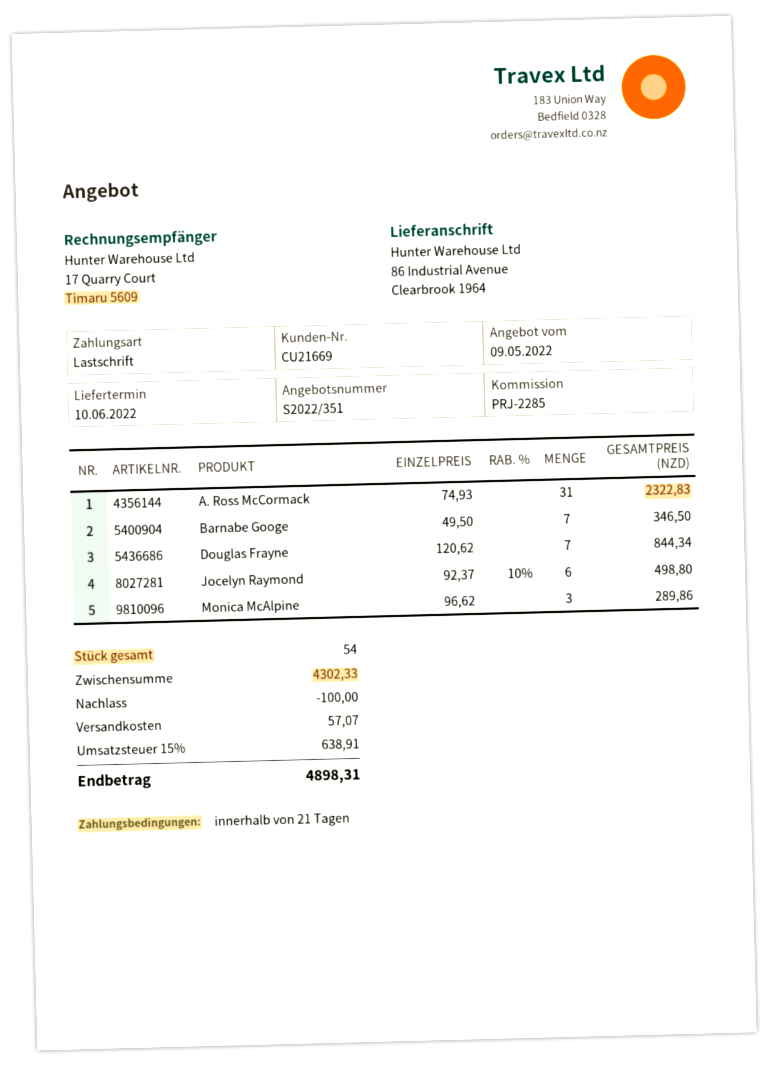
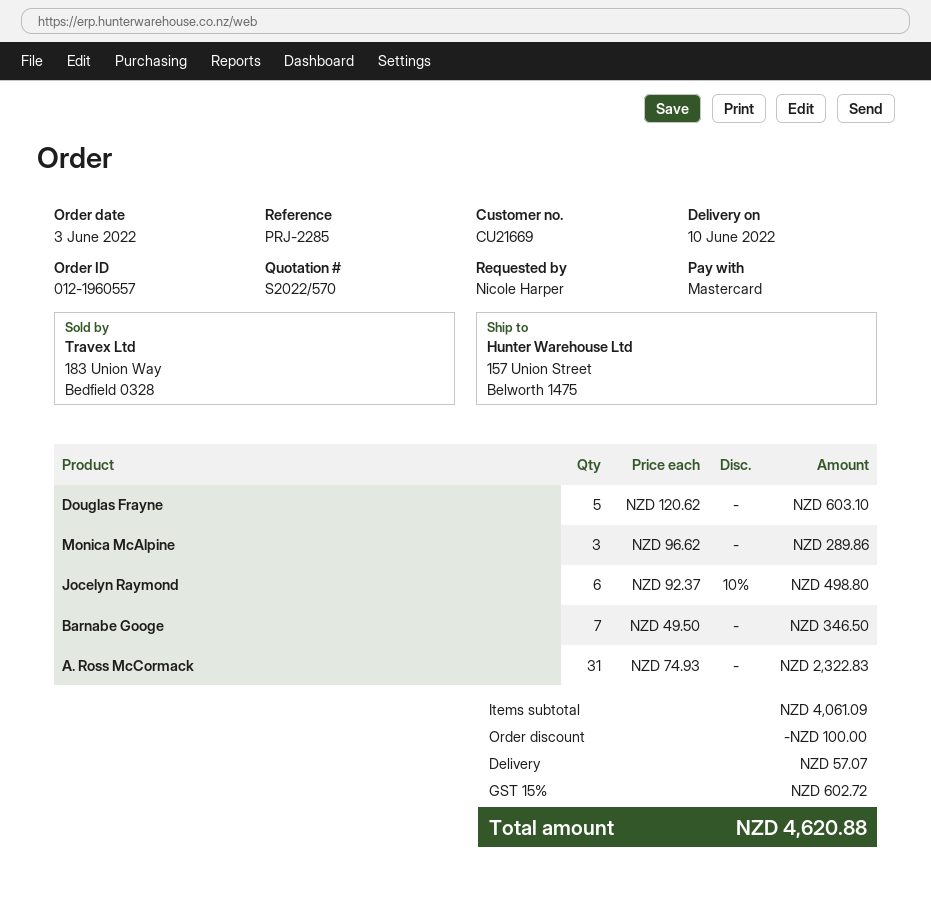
quote number: S2022/351 -> S2022/570
payment method: direct debit -> Mastercard
ship to: 86 Industrial Avenue, Clearbrook 1964 -> 157 Union Street, Belworth 1475
Douglas Frayne: 7 x 120.62 = 844.34 -> 5 x 120.62 = 603.10
subtotal: 4302.33 -> 4061.09
tax: 15% = 638.91 -> 15% = 602.72
total: 4898.31 -> 4620.88

